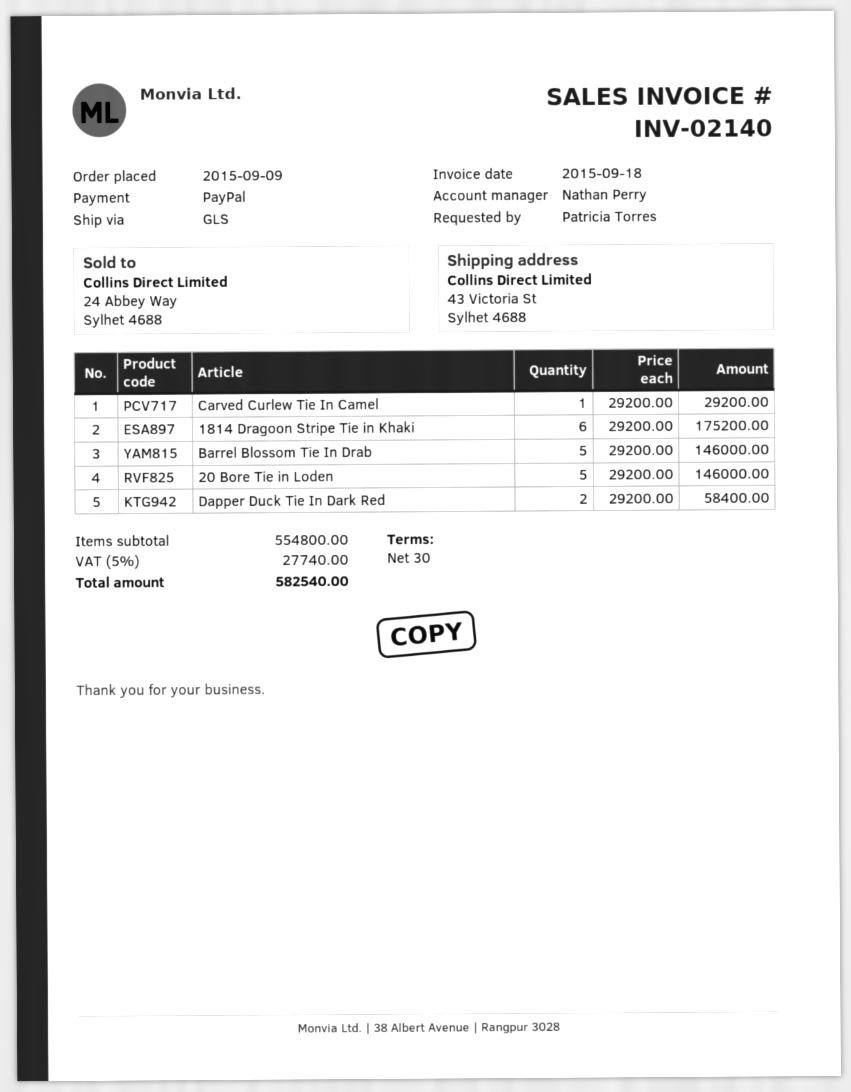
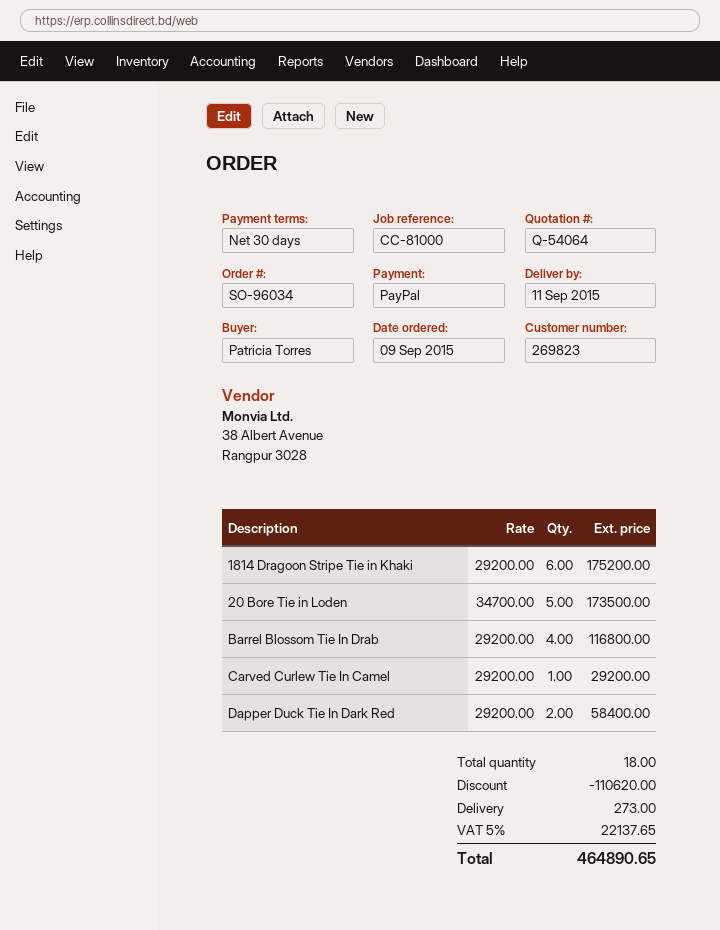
Barrel Blossom Tie In Drab: 5 x 29200.00 = 146000.00 -> 4 x 29200.00 = 116800.00
20 Bore Tie in Loden: 5 x 29200.00 = 146000.00 -> 5 x 34700.00 = 173500.00
discount: none -> 110620.00
shipping: none -> 273.00
tax: 5% = 27740.00 -> 5% = 22137.65
total: 582540.00 -> 464890.65

